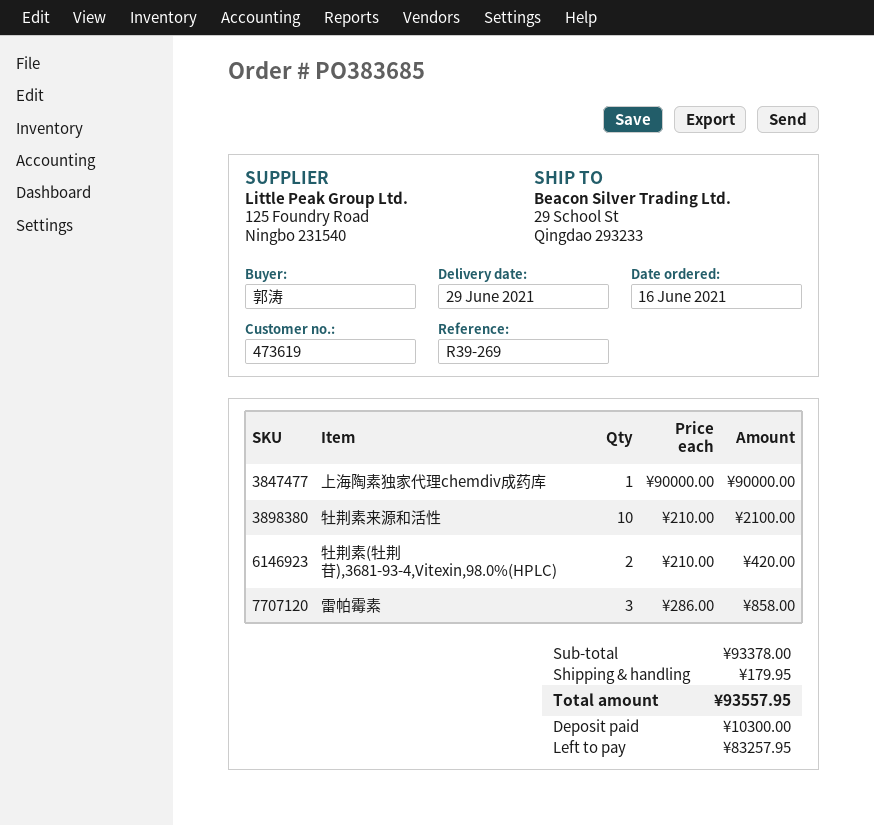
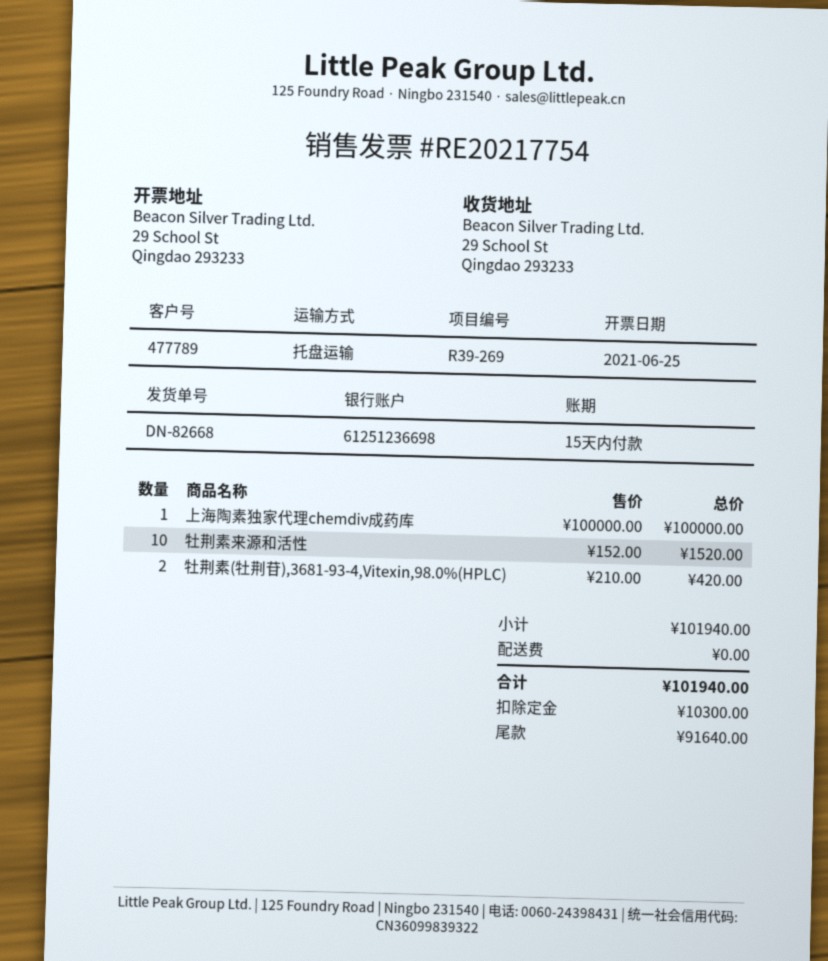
customer number: 473619 -> 477789
上海陶素独家代理chemdiv成药库: 1 x 90000.00 = 90000.00 -> 1 x 100000.00 = 100000.00
牡荆素来源和活性: 10 x 210.00 = 2100.00 -> 10 x 152.00 = 1520.00
雷帕霉素: 3 x 286.00 = 858.00 -> none
subtotal: 93378.00 -> 101940.00
shipping: 179.95 -> 0.00
total: 93557.95 -> 101940.00
balance: 83257.95 -> 91640.00

